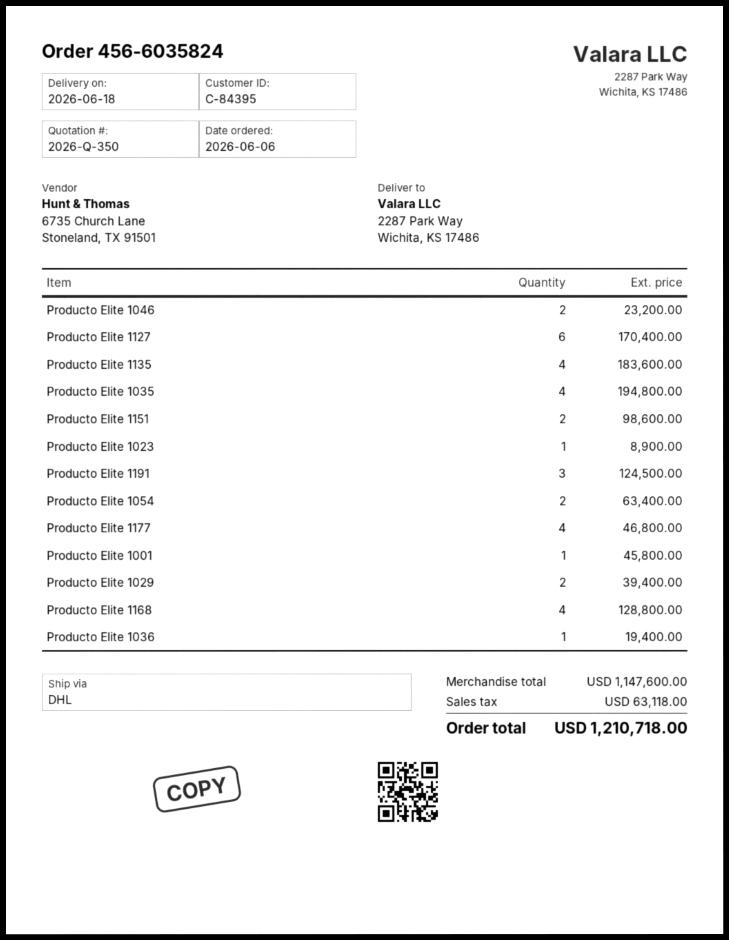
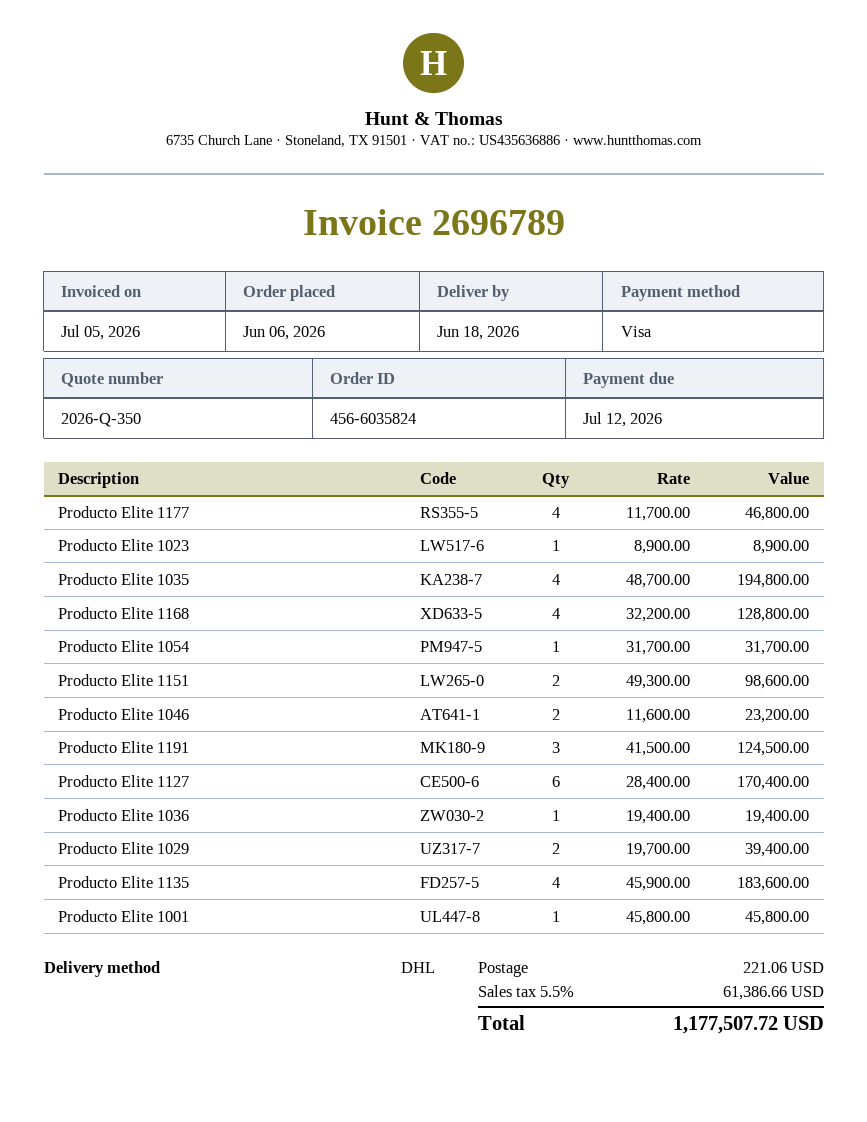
Producto Elite 1054: 2 for 63400.00 -> 1 for 31700.00
shipping: none -> 221.06
tax: 63118.00 -> 61386.66
total: 1210718.00 -> 1177507.72

